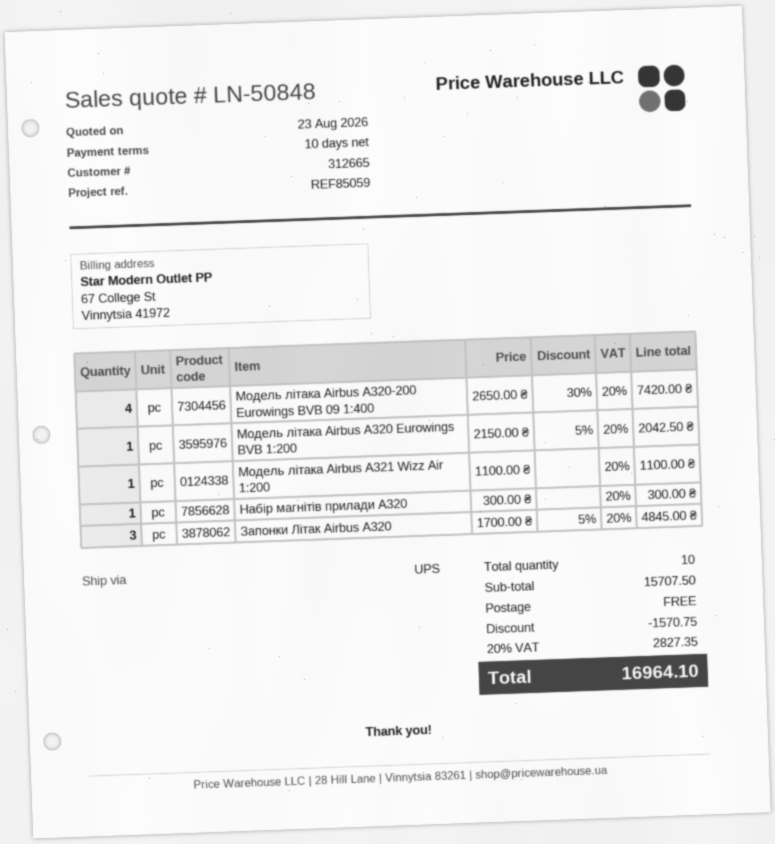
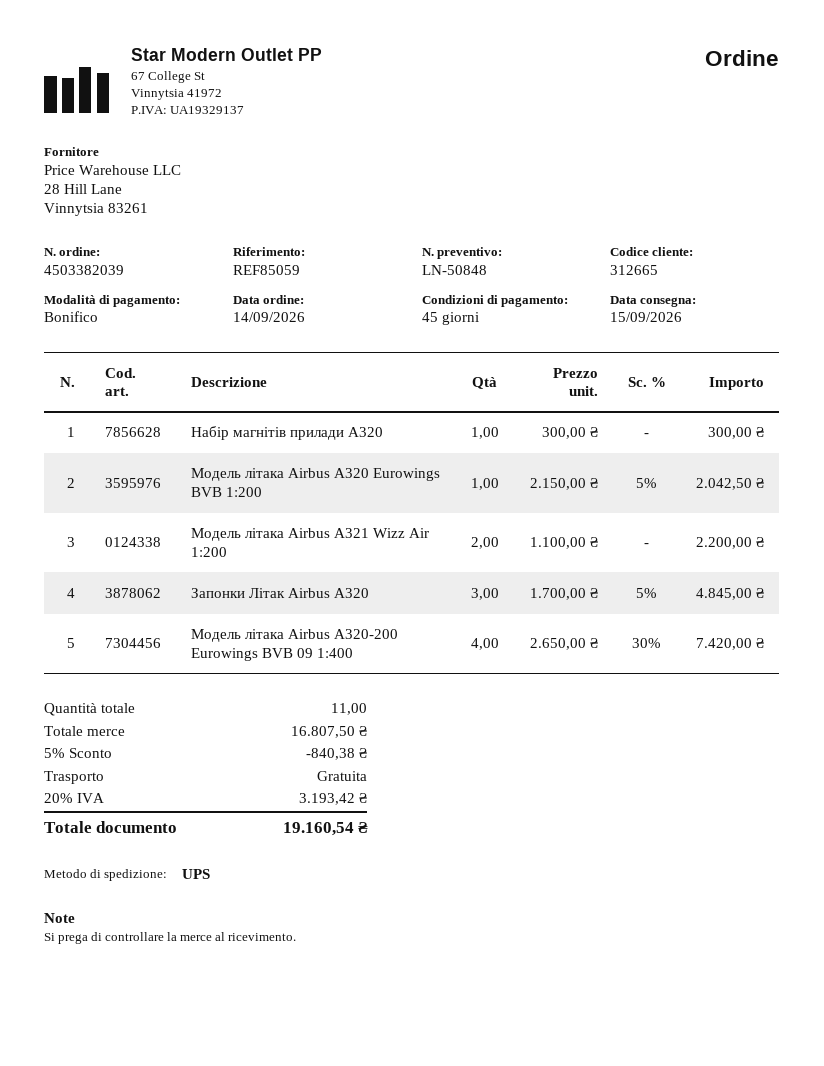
payment terms: 10 days -> 45 days
Модель літака Airbus A321 Wizz Air 1:200: 1 x 1100.00 = 1100.00 -> 2 x 1100.00 = 2200.00
total quantity: 10 -> 11
subtotal: 15707.50 -> 16807.50
discount: 1570.75 -> 840.38
tax: 20% = 2827.35 -> 20% = 3193.42
total: 16964.10 -> 19160.54

